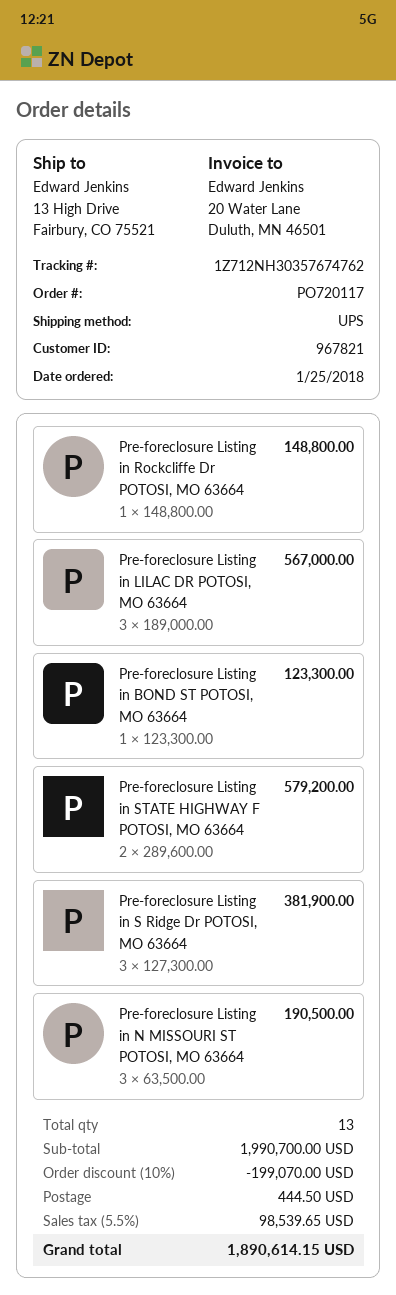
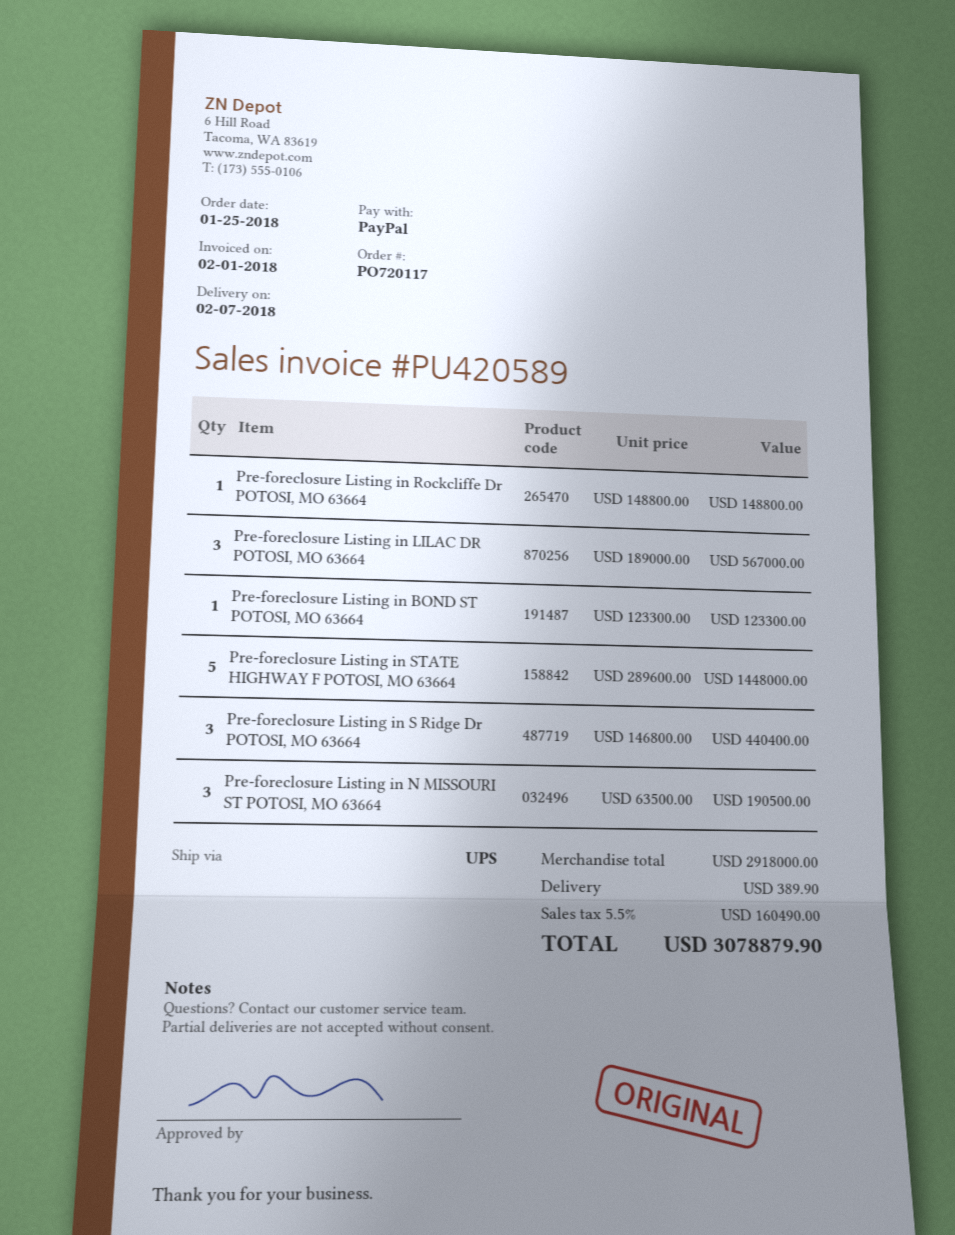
Pre-foreclosure Listing in STATE HIGHWAY F POTOSI, MO 63664: 2 x 289600.00 = 579200.00 -> 5 x 289600.00 = 1448000.00
Pre-foreclosure Listing in S Ridge Dr POTOSI, MO 63664: 3 x 127300.00 = 381900.00 -> 3 x 146800.00 = 440400.00
subtotal: 1990700.00 -> 2918000.00
discount: 10% = 199070.00 -> none
shipping: 444.50 -> 389.90
tax: 5.5% = 98539.65 -> 5.5% = 160490.00
total: 1890614.15 -> 3078879.90

